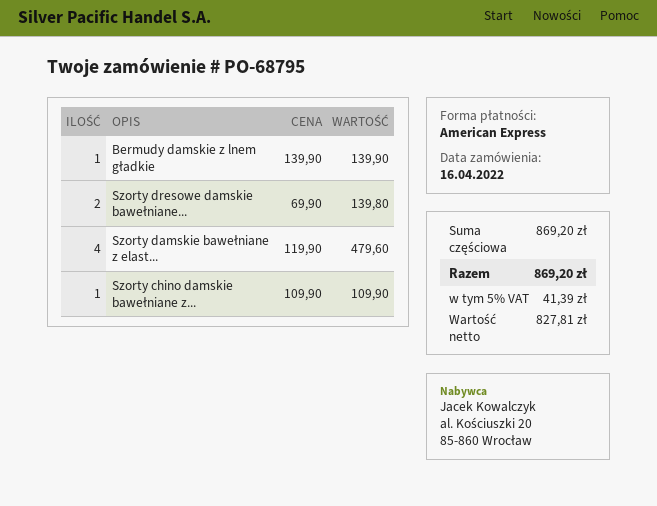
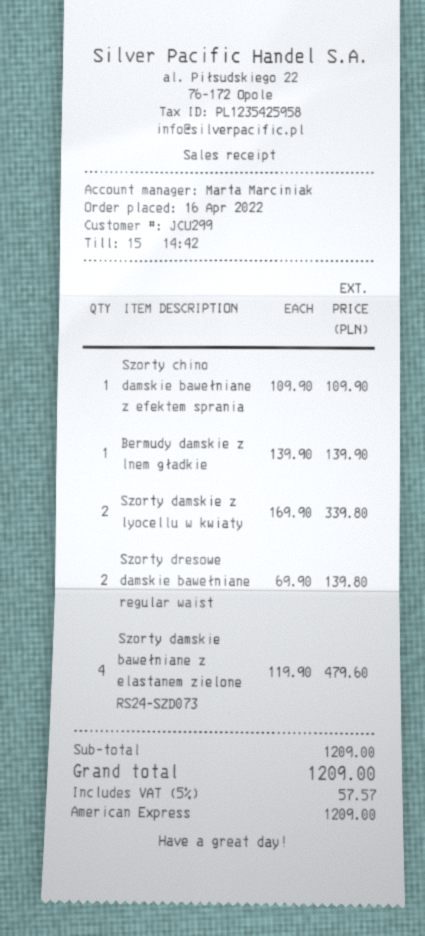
Szorty damskie z lyocellu w kwiaty: none -> 2 x 169.90 = 339.80
subtotal: 869.20 -> 1209.00
tax: 5% = 41.39 -> 5% = 57.57
total: 869.20 -> 1209.00

